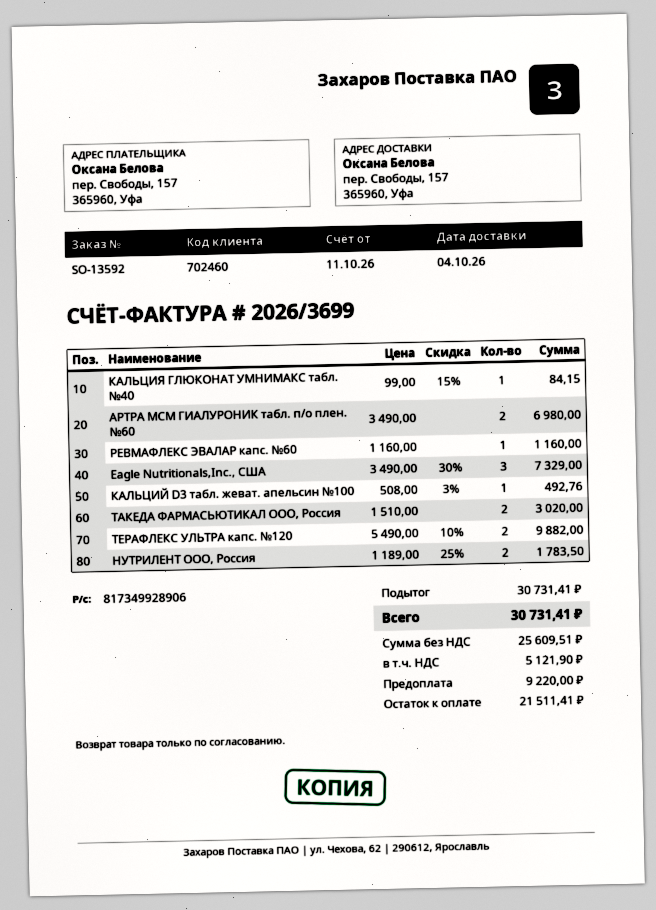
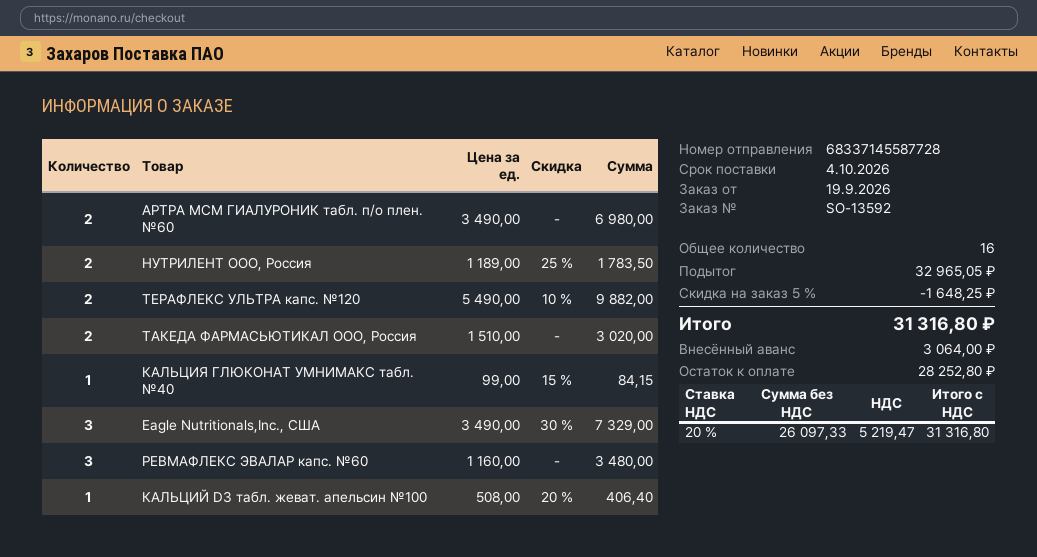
РЕВМАФЛЕКС ЭВАЛАР капс. №60: 1 x 1160.00 = 1160.00 -> 3 x 1160.00 = 3480.00
КАЛЬЦИЙ D3 табл. жеват. апельсин №100: 1 x 508.00 - 3% = 492.76 -> 1 x 508.00 - 20% = 406.40
subtotal: 30731.41 -> 32965.05
discount: none -> 5% = 1648.25
net: 25609.51 -> 26097.33
tax: 5121.90 -> 5219.47
total: 30731.41 -> 31316.80
deposit: 9220.00 -> 3064.00
balance: 21511.41 -> 28252.80

